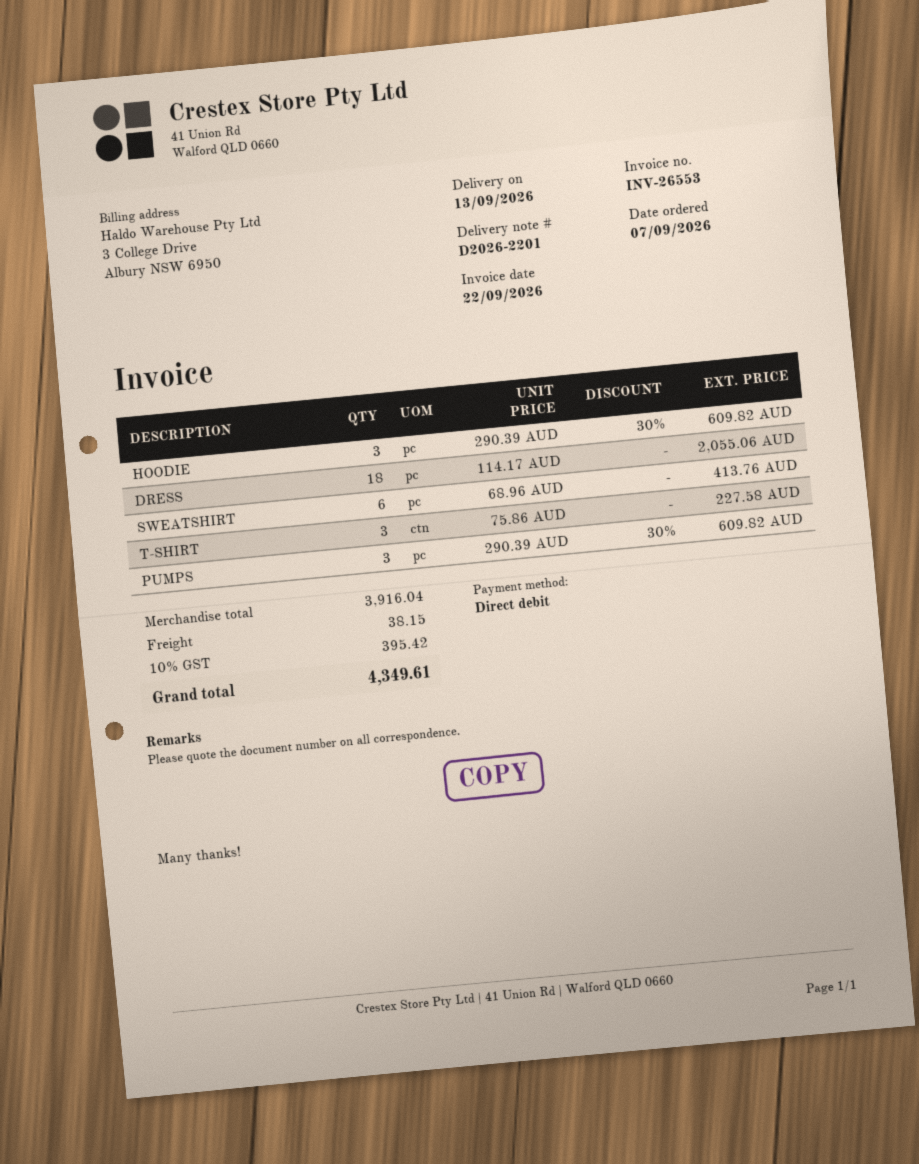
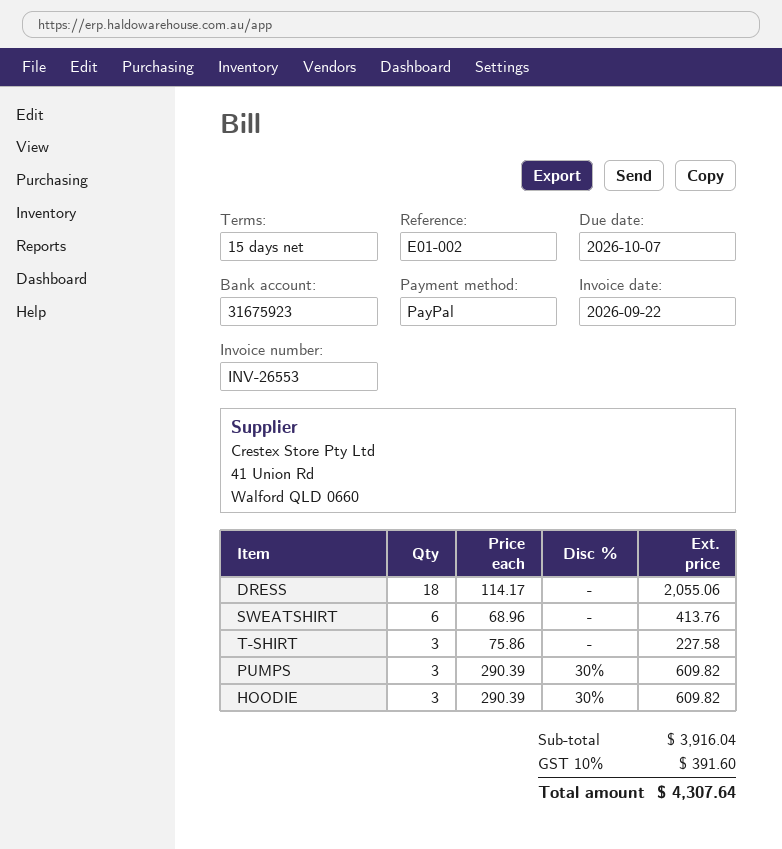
payment method: direct debit -> PayPal
shipping: 38.15 -> none
tax: 10% = 395.42 -> 10% = 391.60
total: 4349.61 -> 4307.64

